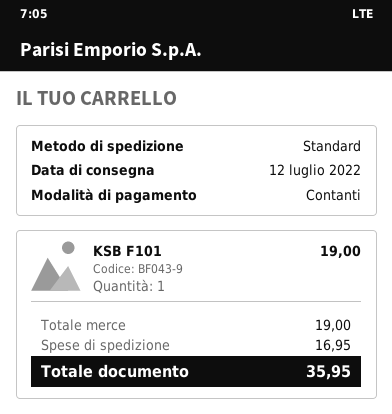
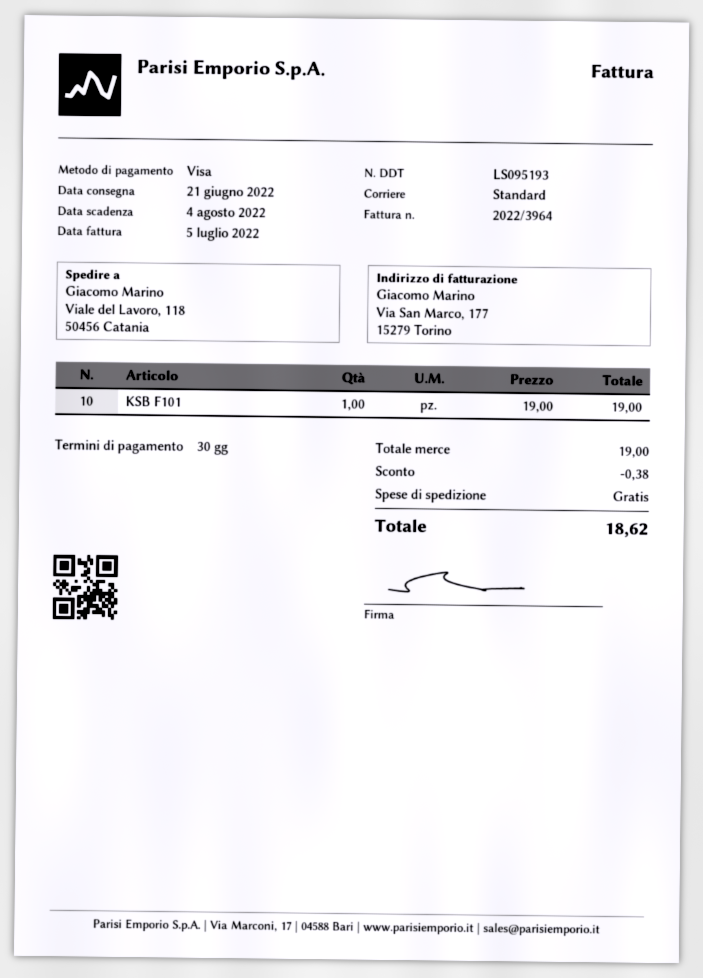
delivery date: 2022-07-12 -> 2022-06-21
payment method: cash -> Visa
discount: none -> 0.38
shipping: 16.95 -> 0.00
total: 35.95 -> 18.62

